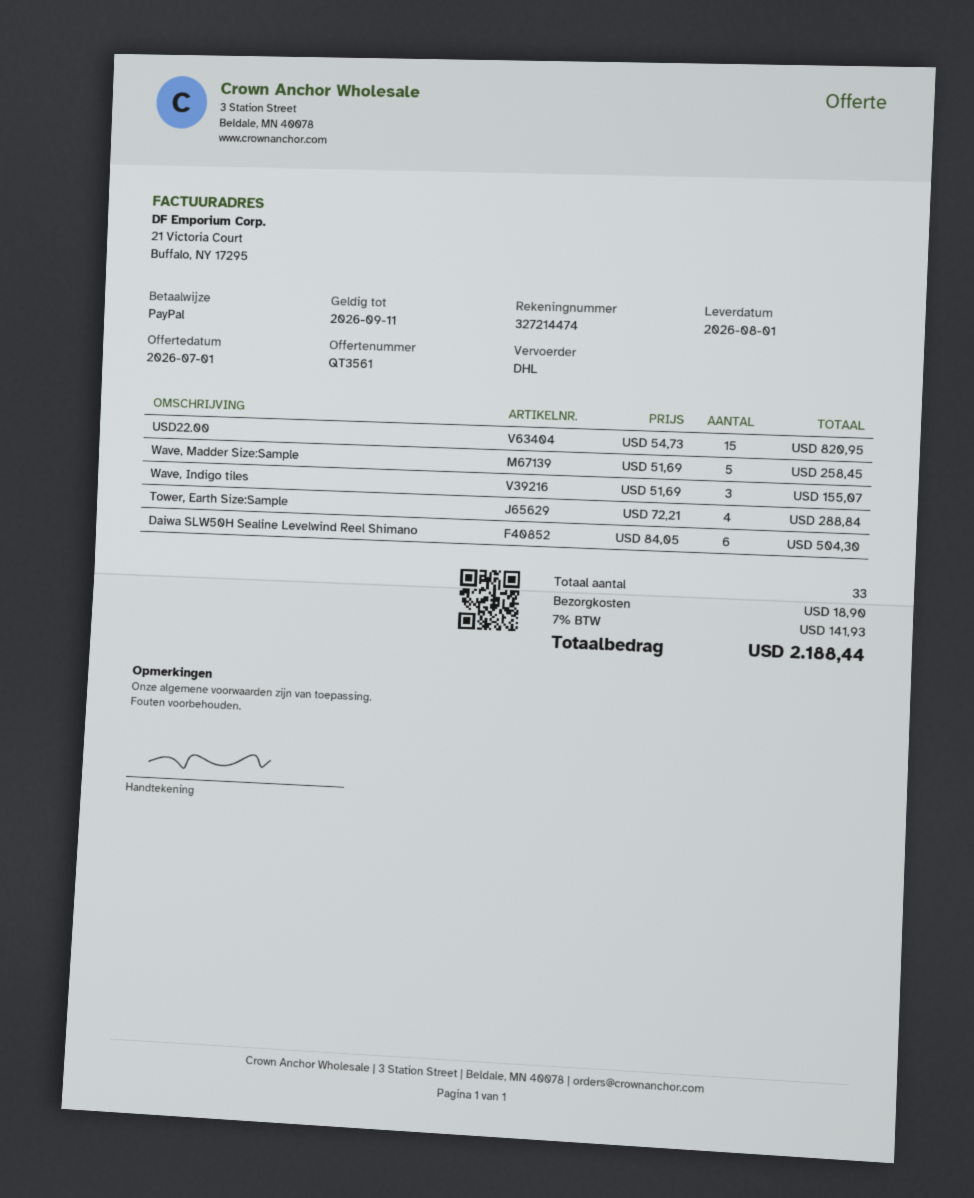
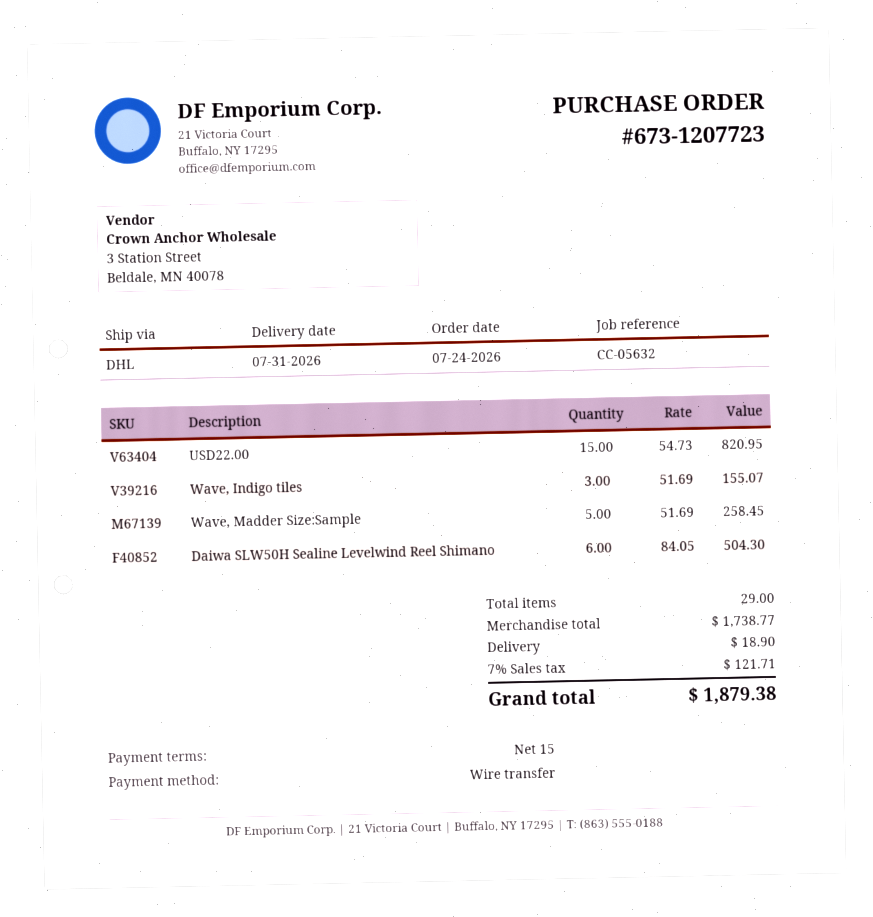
delivery date: 2026-08-01 -> 2026-07-31
payment method: PayPal -> bank transfer
Tower, Earth Size:Sample: 4 x 72.21 = 288.84 -> none
total quantity: 33 -> 29
tax: 7% = 141.93 -> 7% = 121.71
total: 2188.44 -> 1879.38

